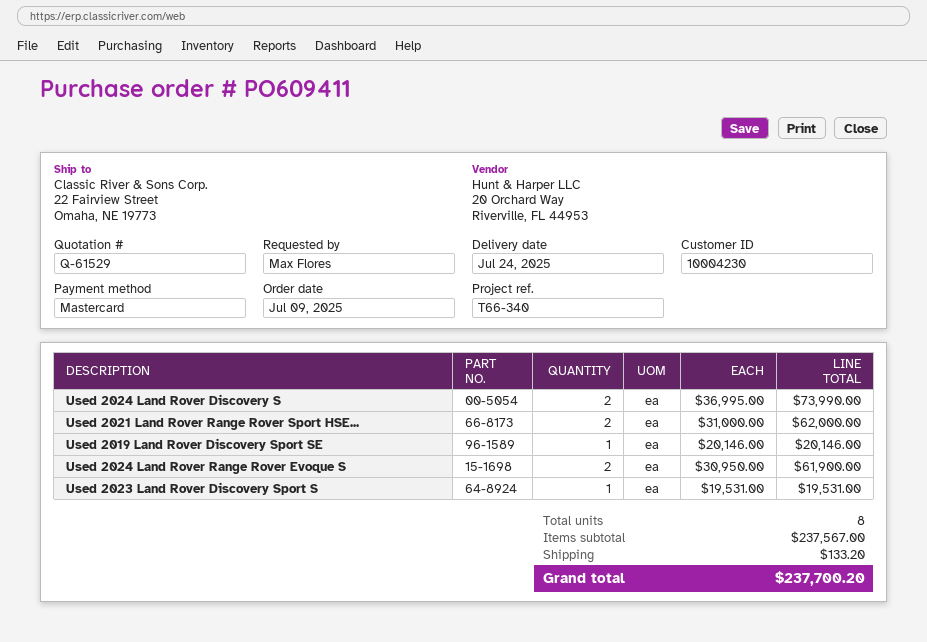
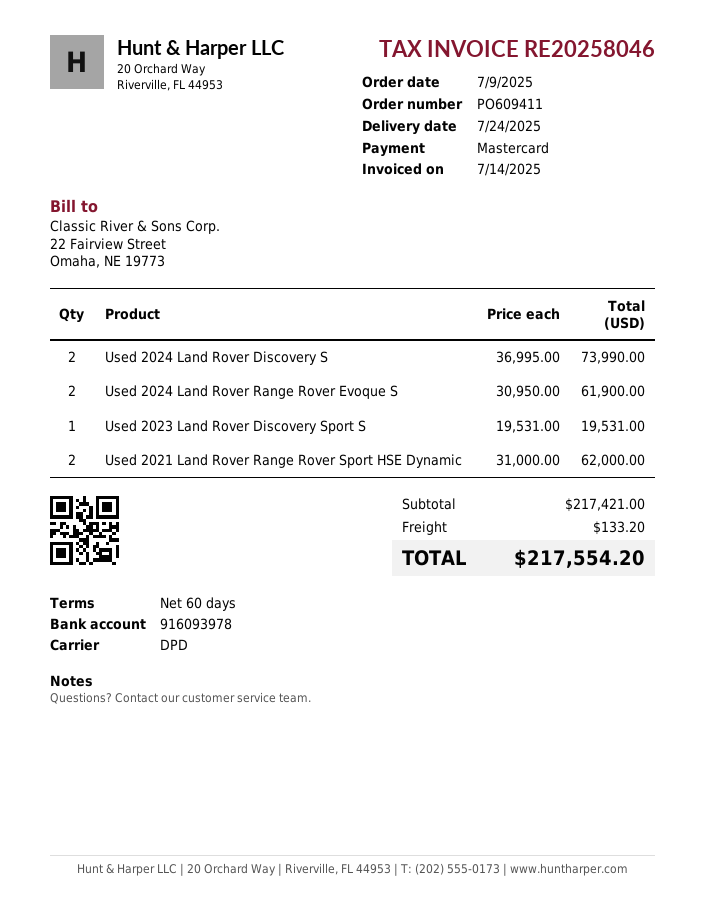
Used 2019 Land Rover Discovery Sport SE: 1 x 20146.00 = 20146.00 -> none
subtotal: 237567.00 -> 217421.00
total: 237700.20 -> 217554.20

